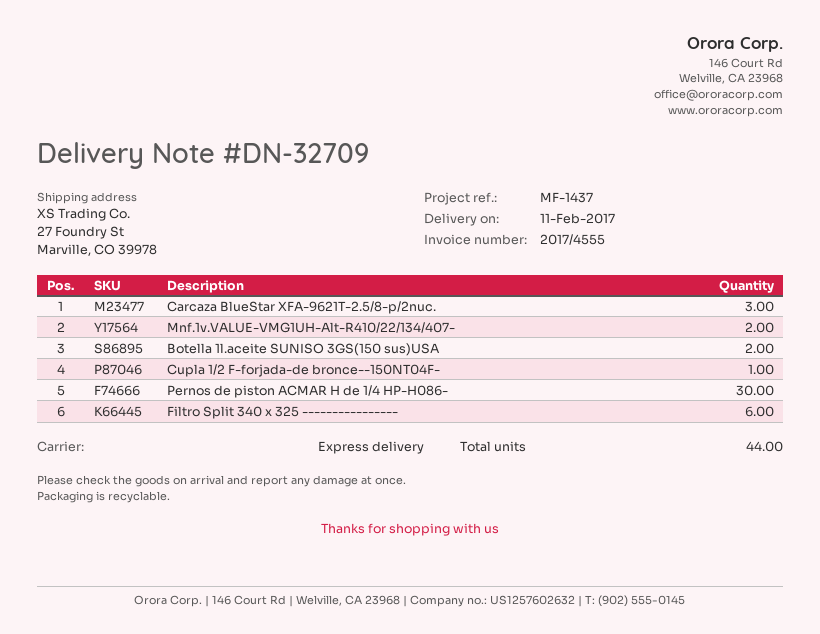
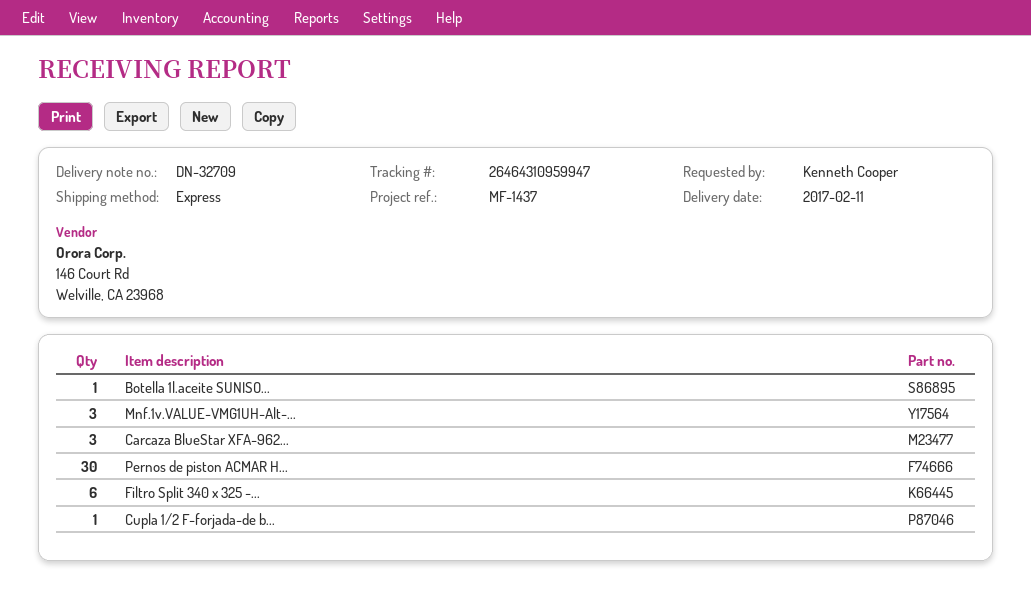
Mnf.1v.VALUE-VMG1UH-Alt-R410/22/134/407-: 2 -> 3
Botella 1l.aceite SUNISO 3GS(150 sus)USA: 2 -> 1

